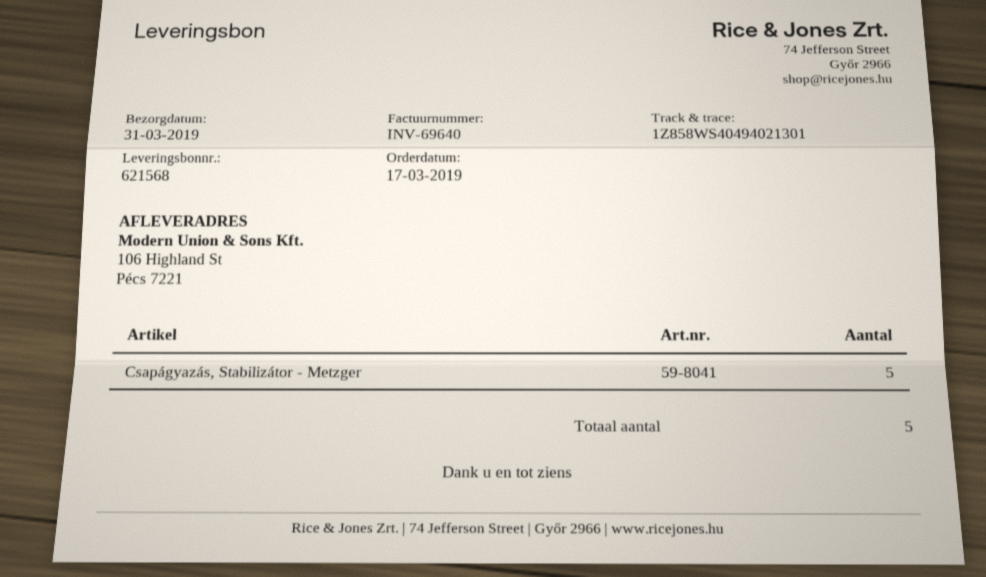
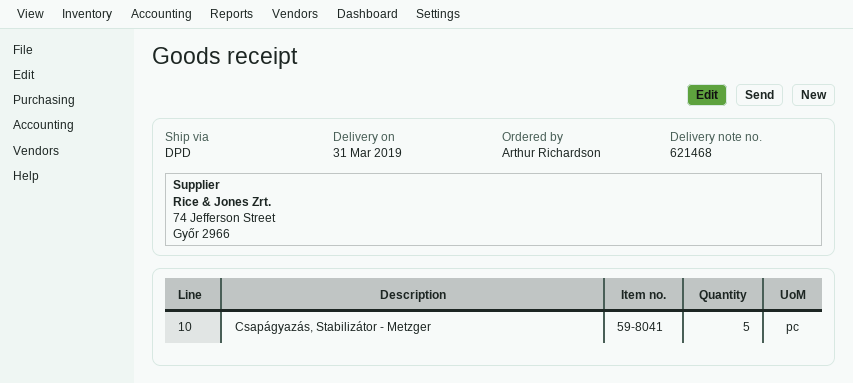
delivery note number: 621568 -> 621468

